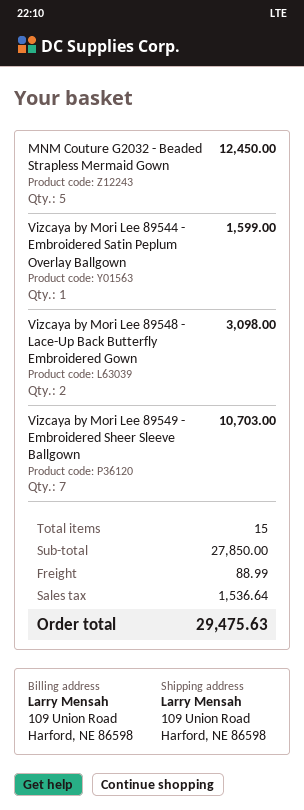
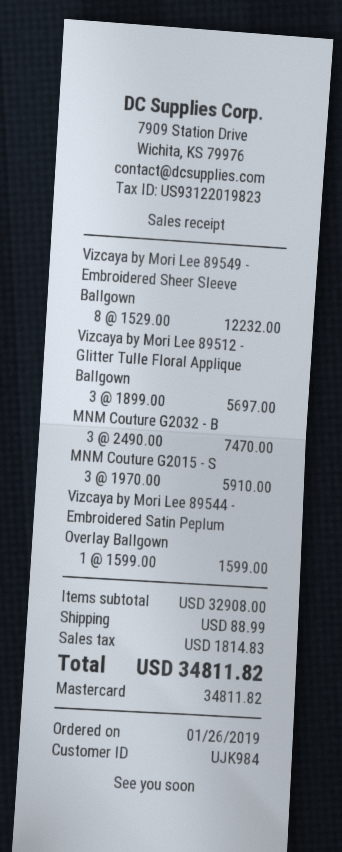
MNM Couture G2032 - Beaded Strapless Mermaid Gown: 5 for 12450.00 -> 3 for 7470.00
Vizcaya by Mori Lee 89548 - Lace-Up Back Butterfly Embroidered Gown: 2 for 3098.00 -> none
Vizcaya by Mori Lee 89549 - Embroidered Sheer Sleeve Ballgown: 7 for 10703.00 -> 8 for 12232.00
Vizcaya by Mori Lee 89512 - Glitter Tulle Floral Applique Ballgown: none -> 3 for 5697.00
MNM Couture G2015 - S: none -> 3 for 5910.00
subtotal: 27850.00 -> 32908.00
tax: 1536.64 -> 1814.83
total: 29475.63 -> 34811.82

